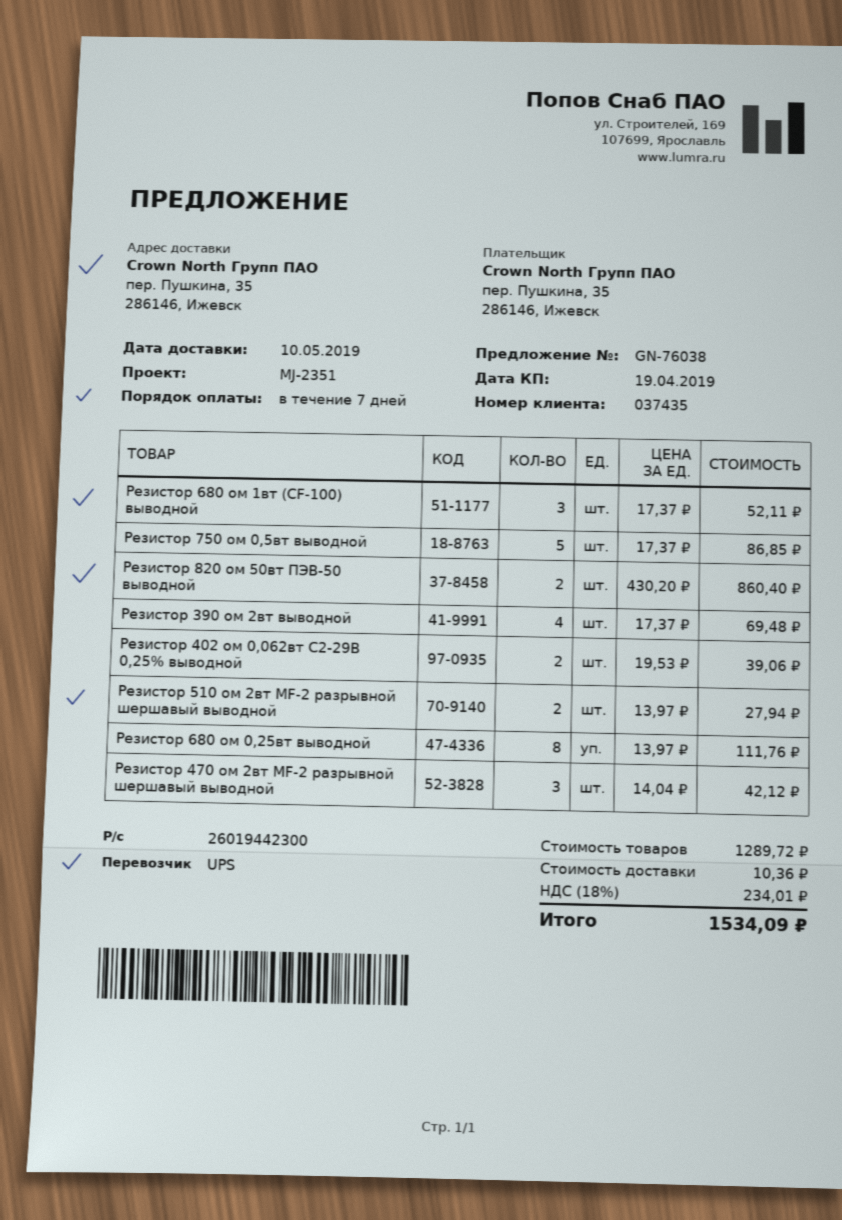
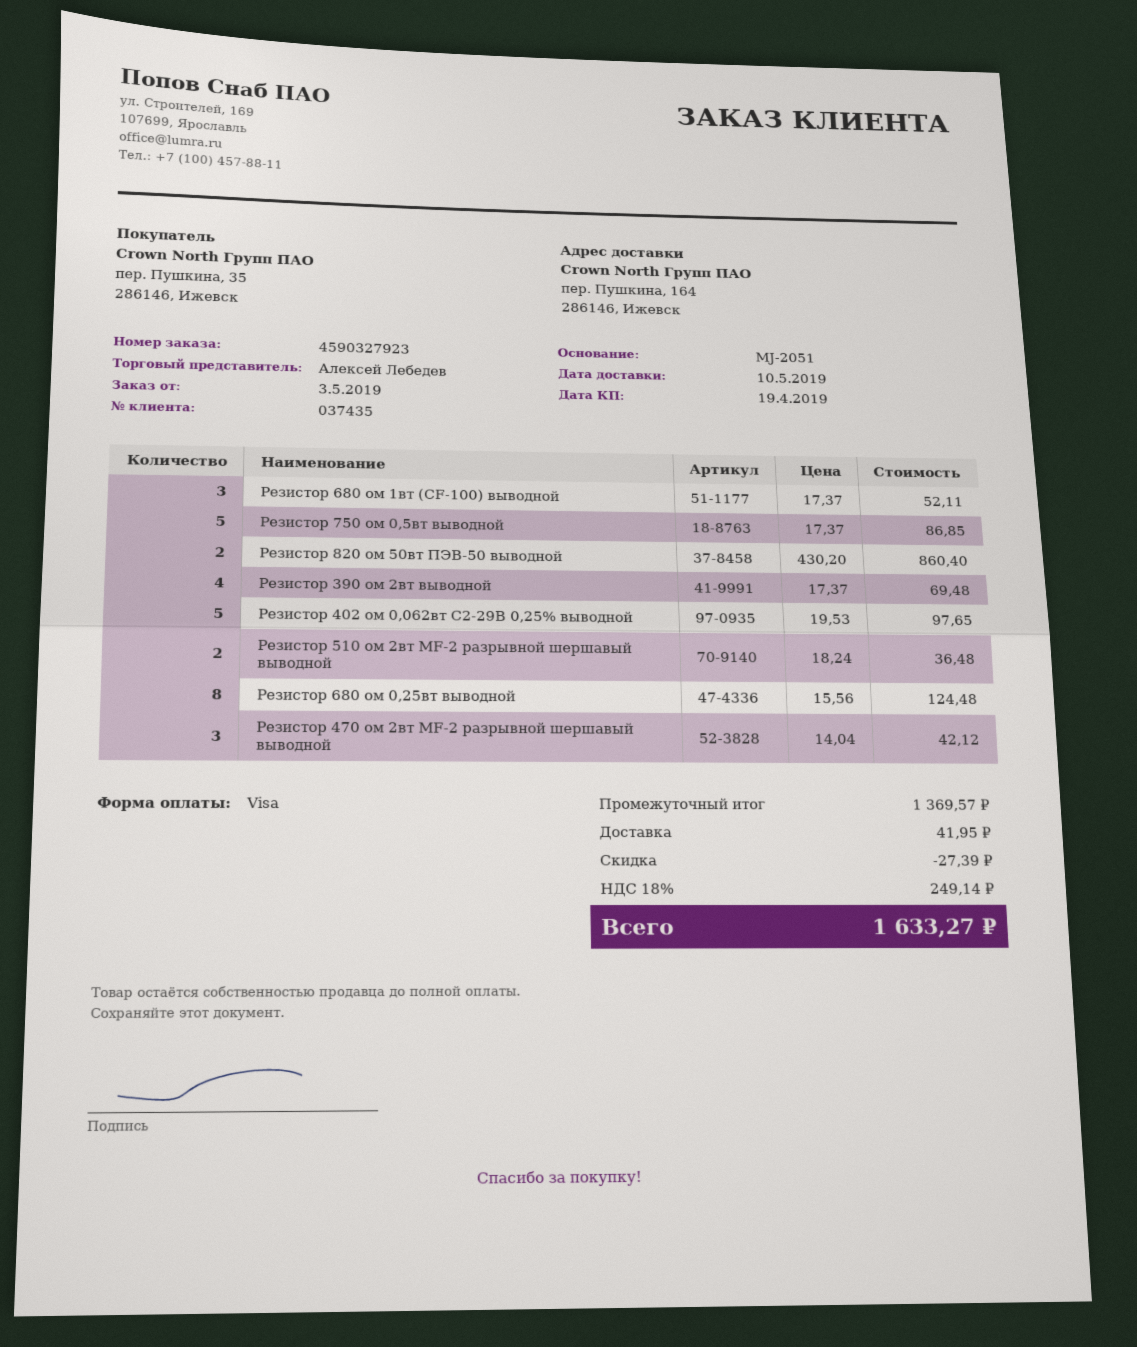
reference: MJ-2351 -> MJ-2051
ship to: пер. Пушкина, 35, 286146, Ижевск -> пер. Пушкина, 164, 286146, Ижевск
Резистор 402 ом 0,062вт С2-29В 0,25% выводной: 2 x 19.53 = 39.06 -> 5 x 19.53 = 97.65
Резистор 510 ом 2вт MF-2 разрывной шершавый выводной: 2 x 13.97 = 27.94 -> 2 x 18.24 = 36.48
Резистор 680 ом 0,25вт выводной: 8 x 13.97 = 111.76 -> 8 x 15.56 = 124.48
subtotal: 1289.72 -> 1369.57
discount: none -> 27.39
shipping: 10.36 -> 41.95
tax: 18% = 234.01 -> 18% = 249.14
total: 1534.09 -> 1633.27

